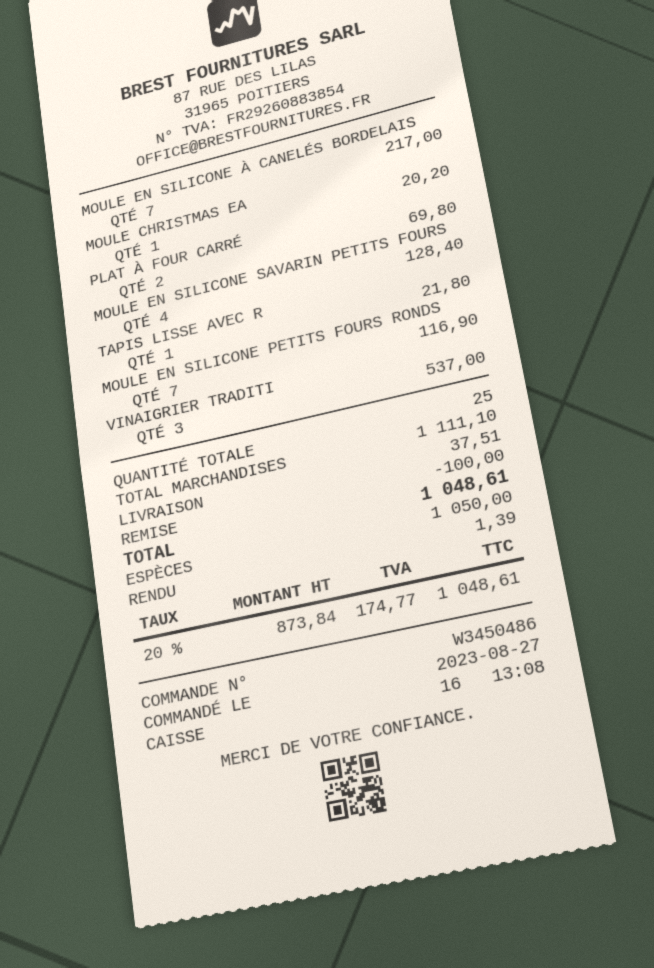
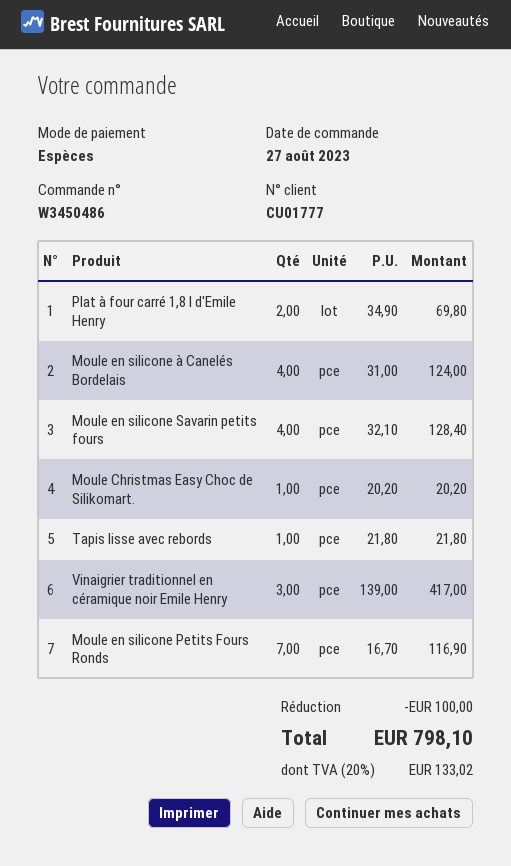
MOULE EN SILICONE À CANELÉS BORDELAIS: 7 for 217.00 -> 4 for 124.00
VINAIGRIER TRADITI: 3 for 537.00 -> 3 for 417.00
shipping: 37.51 -> none
tax: 20% = 174.77 -> 20% = 133.02
total: 1048.61 -> 798.10

